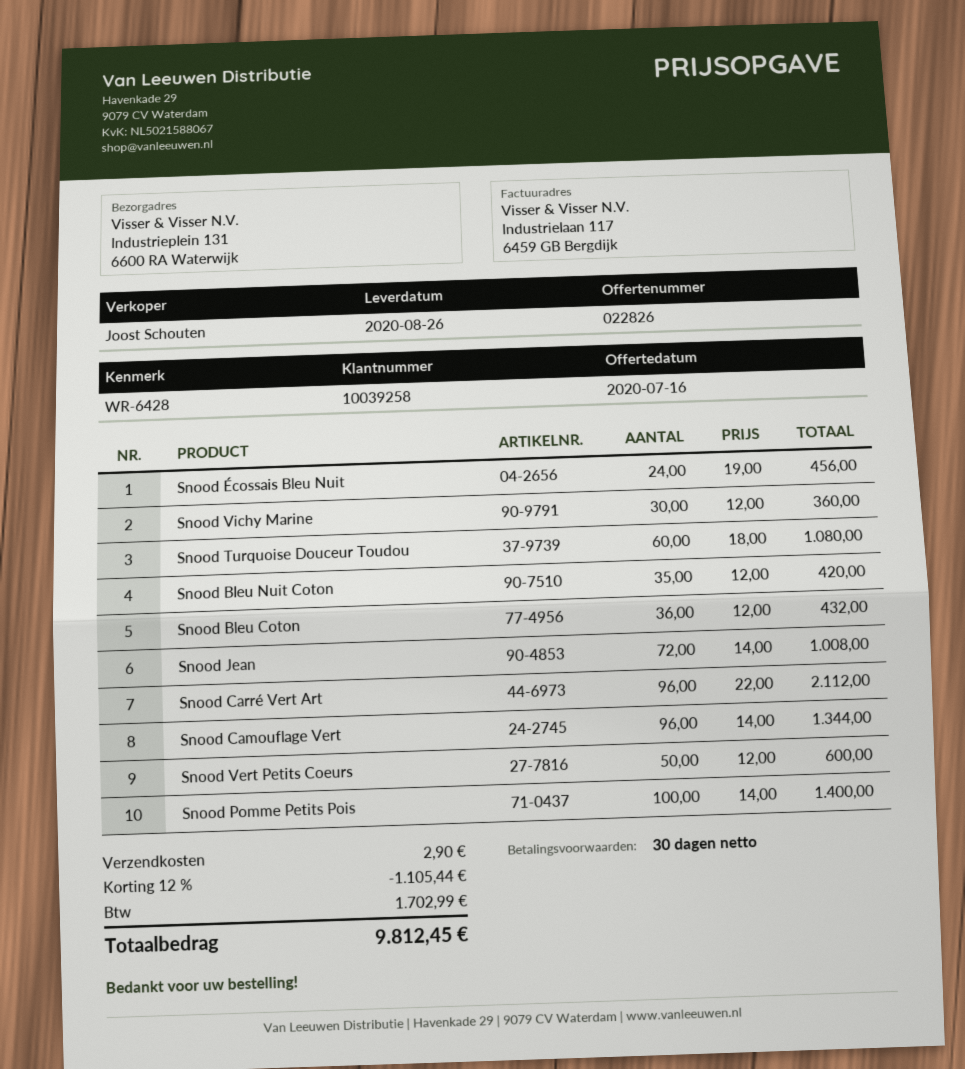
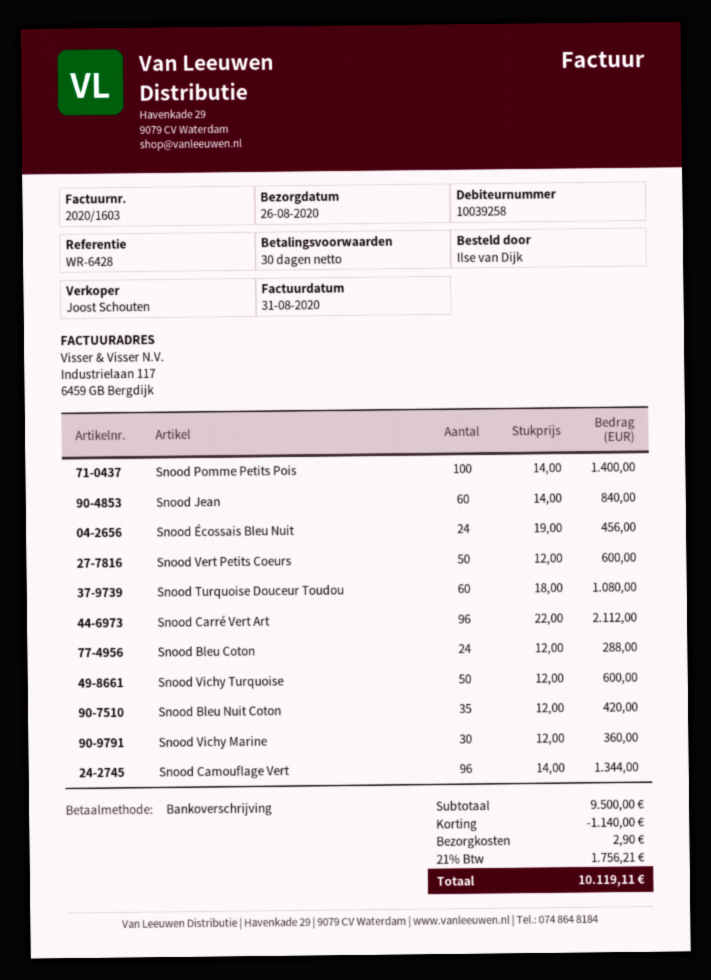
Snood Bleu Coton: 36 x 12.00 = 432.00 -> 24 x 12.00 = 288.00
Snood Jean: 72 x 14.00 = 1008.00 -> 60 x 14.00 = 840.00
Snood Vichy Turquoise: none -> 50 x 12.00 = 600.00
discount: 1105.44 -> 1140.00
tax: 1702.99 -> 1756.21
total: 9812.45 -> 10119.11

